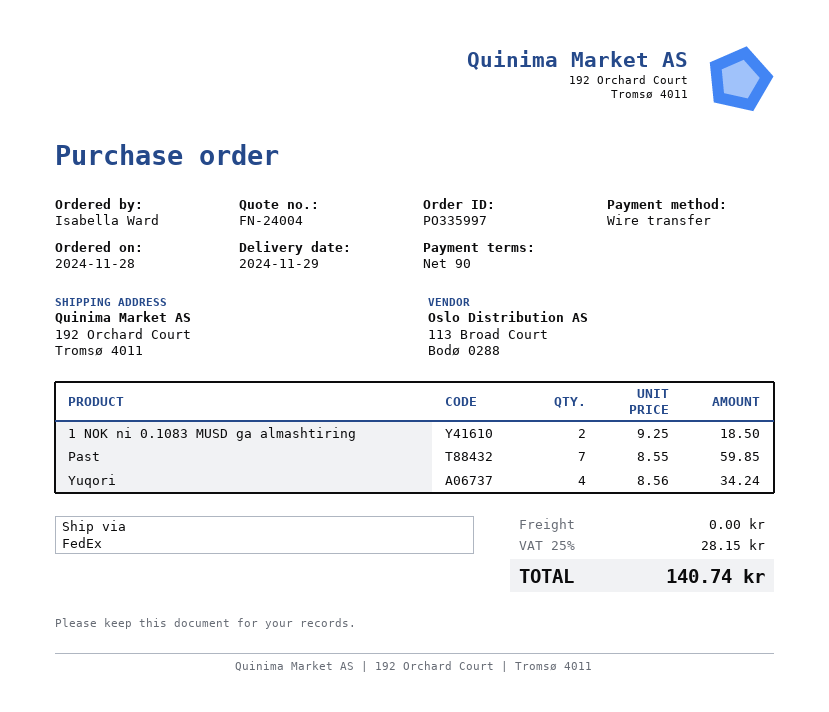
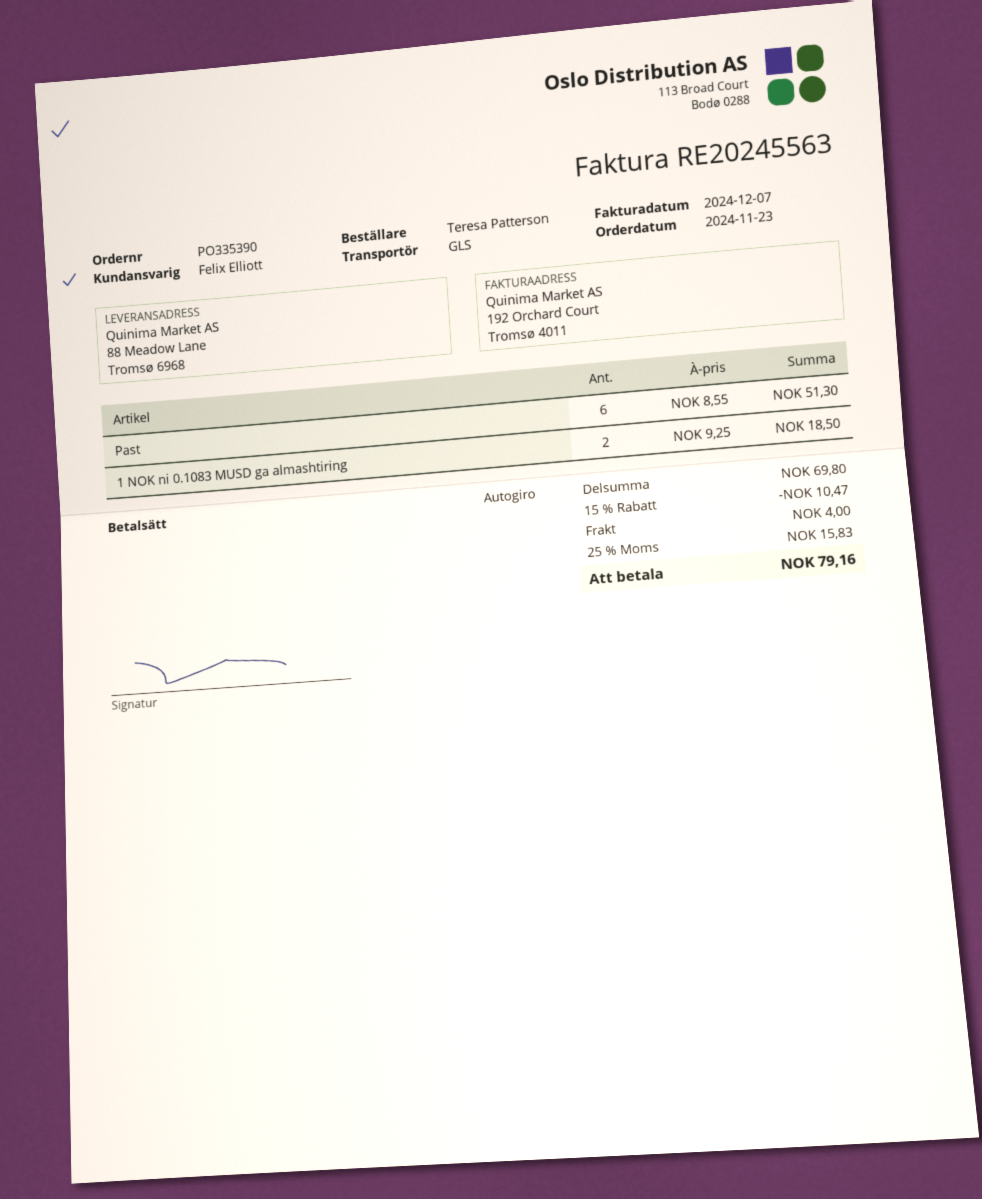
order number: PO335997 -> PO335390
order date: 2024-11-28 -> 2024-11-23
ordered by: Isabella Ward -> Teresa Patterson
payment method: bank transfer -> direct debit
shipping method: FedEx -> GLS
ship to: 192 Orchard Court, Tromsø 4011 -> 88 Meadow Lane, Tromsø 6968
Past: 7 x 8.55 = 59.85 -> 6 x 8.55 = 51.30
Yuqori: 4 x 8.56 = 34.24 -> none
discount: none -> 15% = 10.47
shipping: 0.00 -> 4.00
tax: 25% = 28.15 -> 25% = 15.83
total: 140.74 -> 79.16

